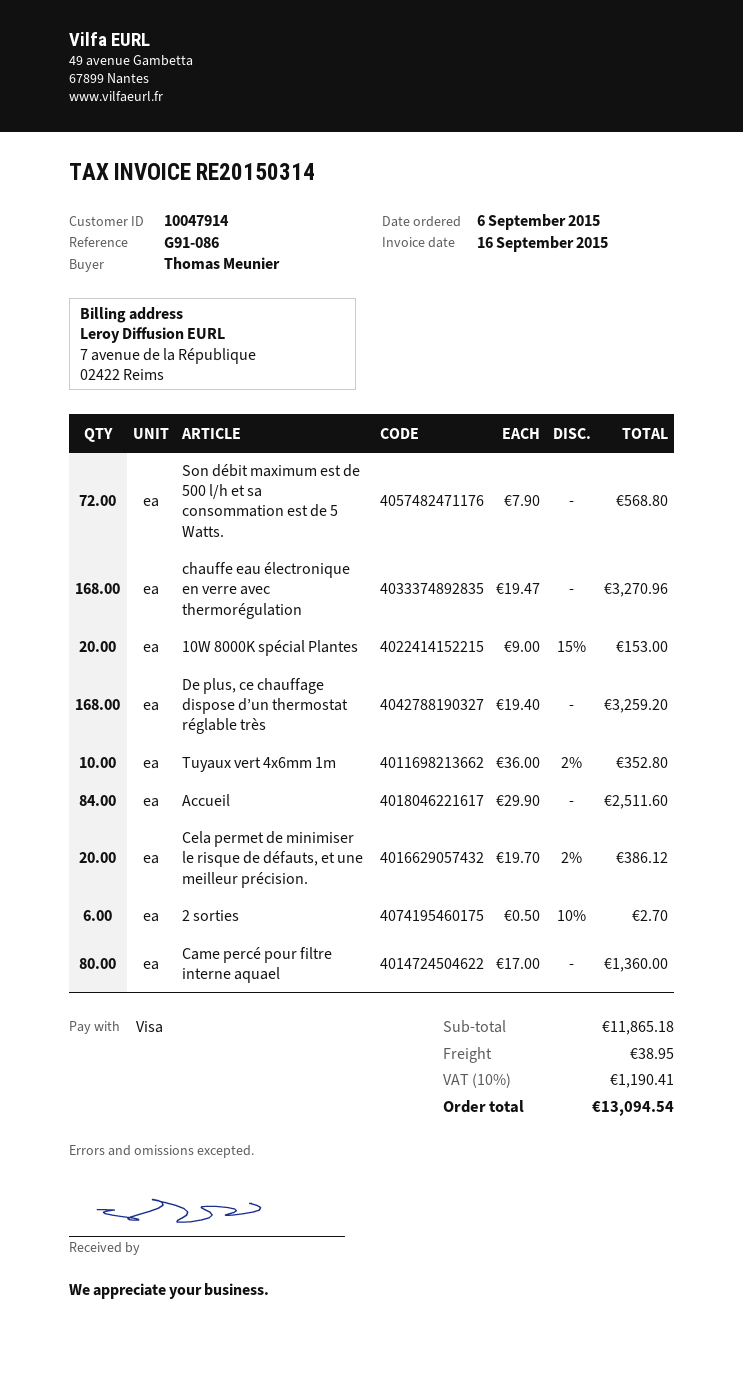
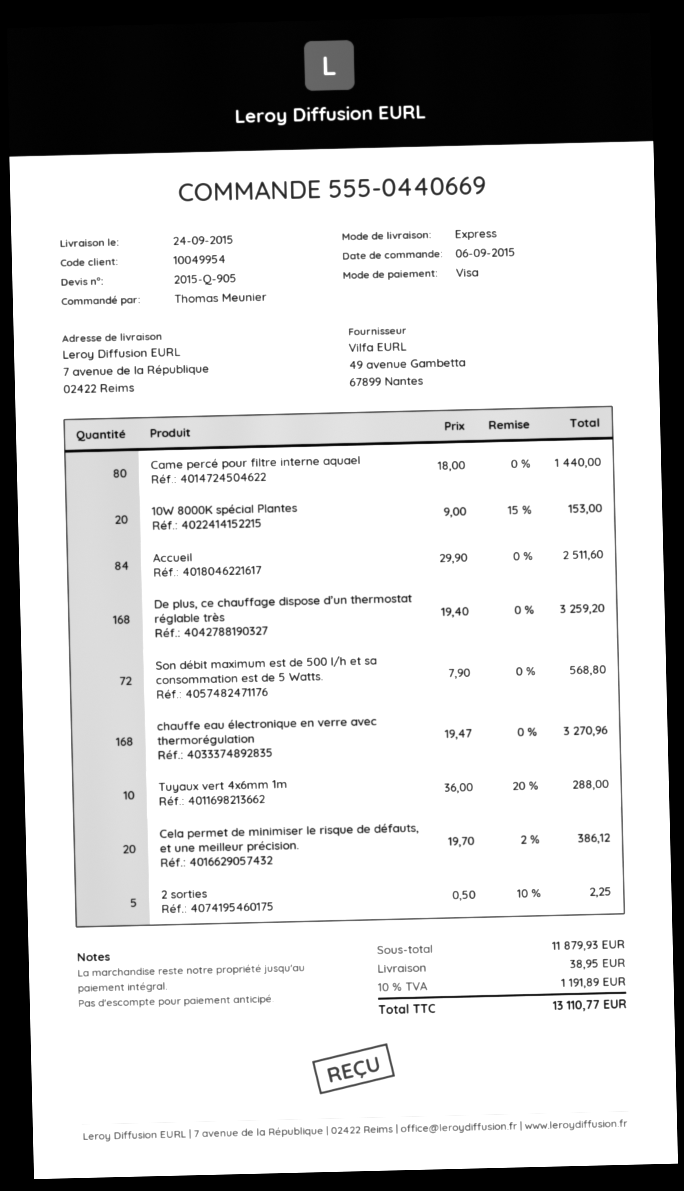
customer number: 10047914 -> 10049954
Tuyaux vert 4x6mm 1m: 10 x 36.00 - 2% = 352.80 -> 10 x 36.00 - 20% = 288.00
2 sorties: 6 x 0.50 - 10% = 2.70 -> 5 x 0.50 - 10% = 2.25
Came percé pour filtre interne aquael: 80 x 17.00 = 1360.00 -> 80 x 18.00 = 1440.00
subtotal: 11865.18 -> 11879.93
tax: 10% = 1190.41 -> 10% = 1191.89
total: 13094.54 -> 13110.77

